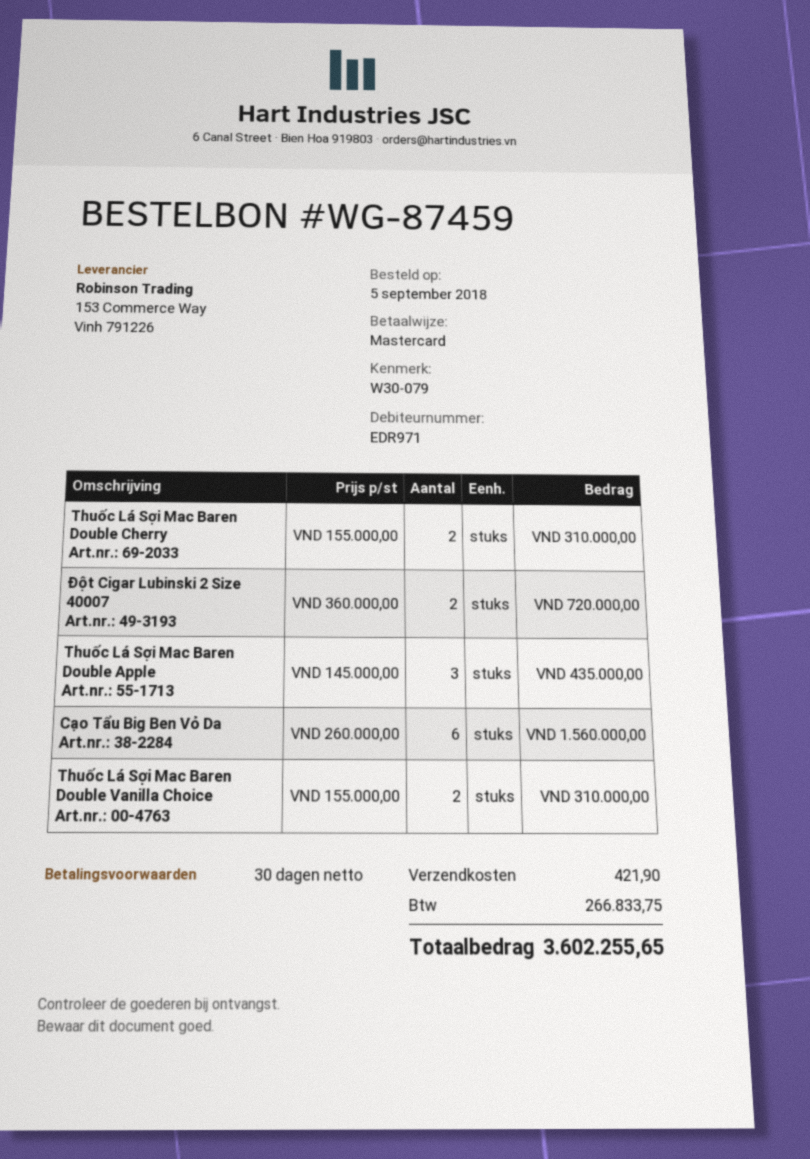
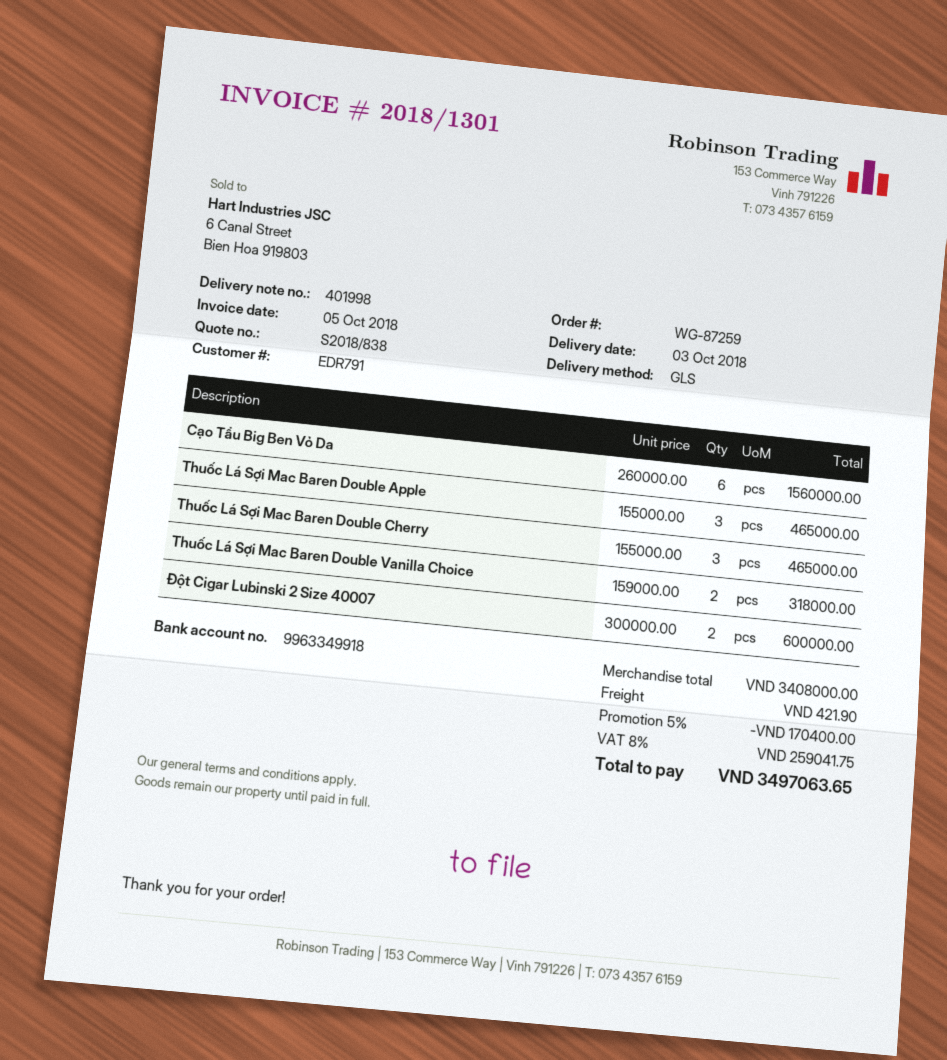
order number: WG-87459 -> WG-87259
customer number: EDR971 -> EDR791
Thuốc Lá Sợi Mac Baren Double Cherry: 2 x 155000.00 = 310000.00 -> 3 x 155000.00 = 465000.00
Đột Cigar Lubinski 2 Size 40007: 2 x 360000.00 = 720000.00 -> 2 x 300000.00 = 600000.00
Thuốc Lá Sợi Mac Baren Double Apple: 3 x 145000.00 = 435000.00 -> 3 x 155000.00 = 465000.00
Thuốc Lá Sợi Mac Baren Double Vanilla Choice: 2 x 155000.00 = 310000.00 -> 2 x 159000.00 = 318000.00
discount: none -> 5% = 170400.00
tax: 266833.75 -> 259041.75
total: 3602255.65 -> 3497063.65

